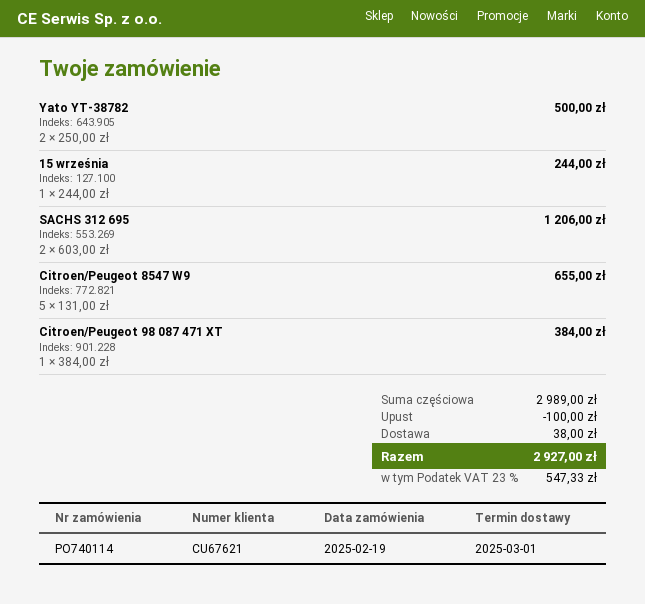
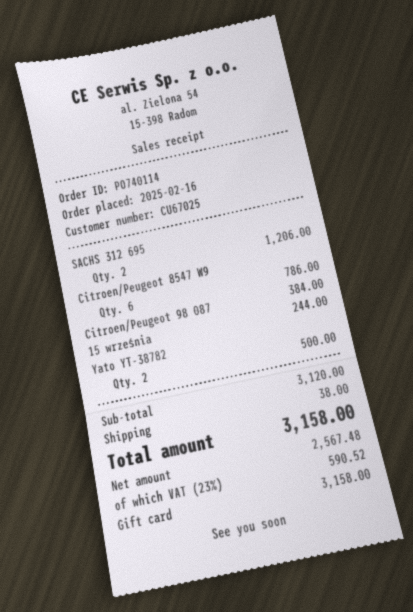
order date: 2025-02-19 -> 2025-02-16
customer number: CU67621 -> CU67025
Citroen/Peugeot 8547 W9: 5 for 655.00 -> 6 for 786.00
subtotal: 2989.00 -> 3120.00
discount: 100.00 -> none
tax: 23% = 547.33 -> 23% = 590.52
total: 2927.00 -> 3158.00

